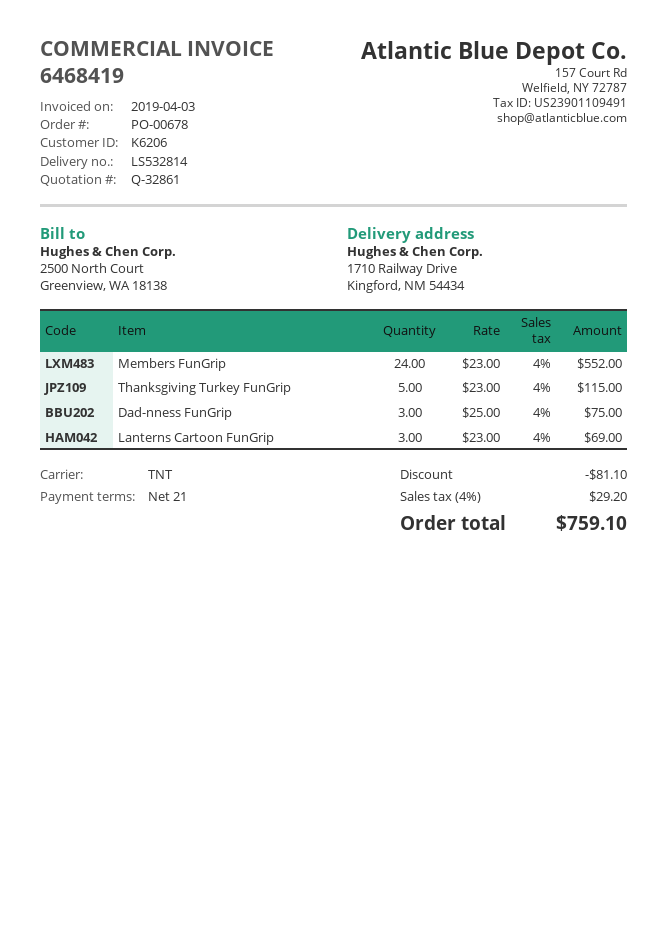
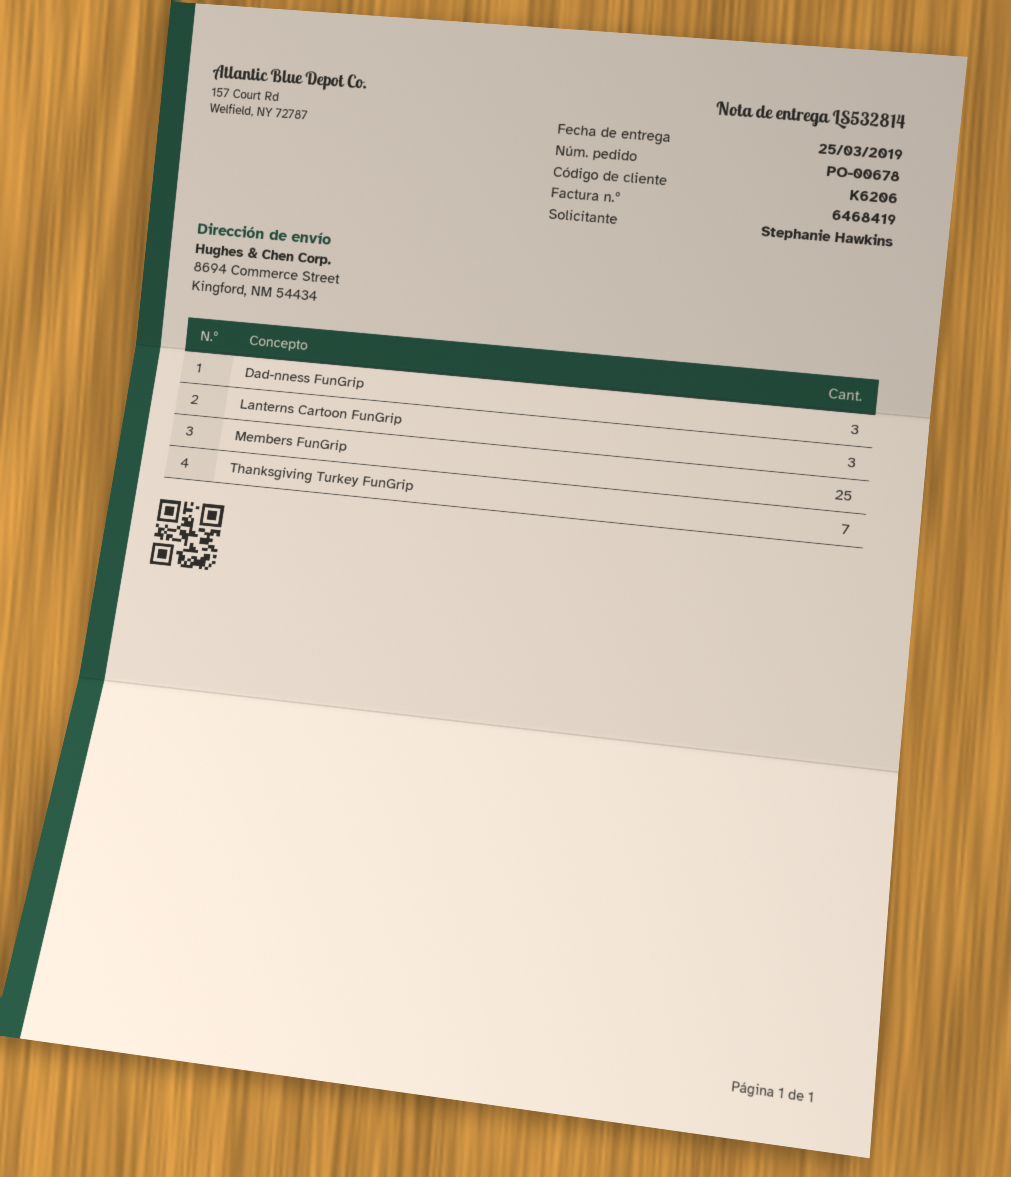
ship to: 1710 Railway Drive, Kingford, NM 54434 -> 8694 Commerce Street, Kingford, NM 54434
Members FunGrip: 24 -> 25
Thanksgiving Turkey FunGrip: 5 -> 7

